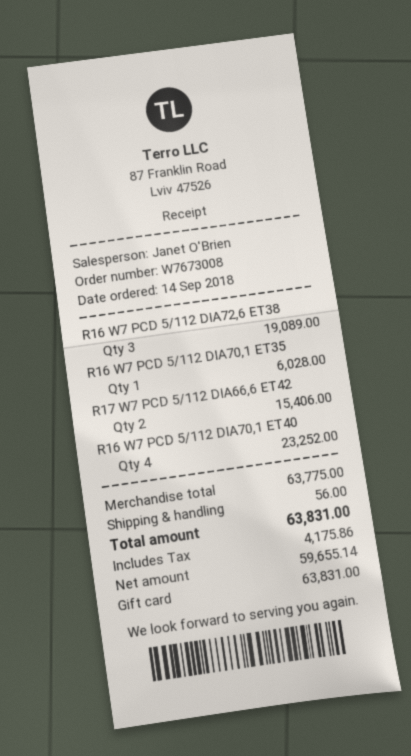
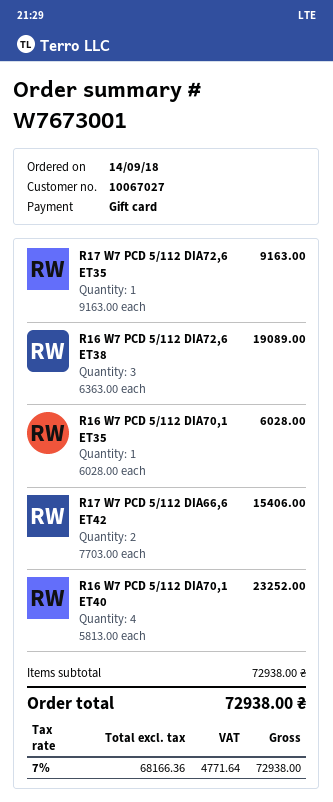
order number: W7673008 -> W7673001
R17 W7 PCD 5/112 DIA72,6 ET35: none -> 1 for 9163.00
subtotal: 63775.00 -> 72938.00
shipping: 56.00 -> none
net: 59655.14 -> 68166.36
tax: 4175.86 -> 4771.64
total: 63831.00 -> 72938.00

